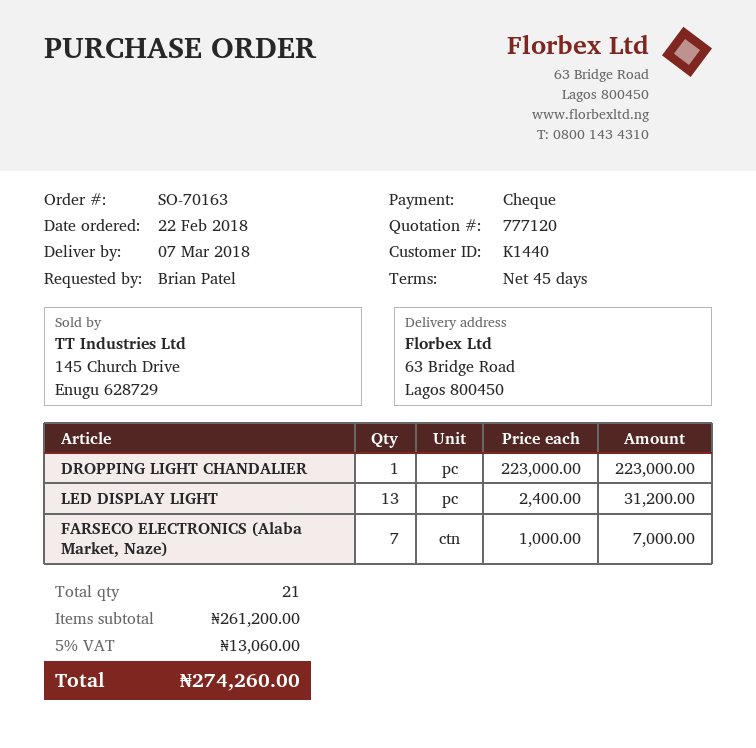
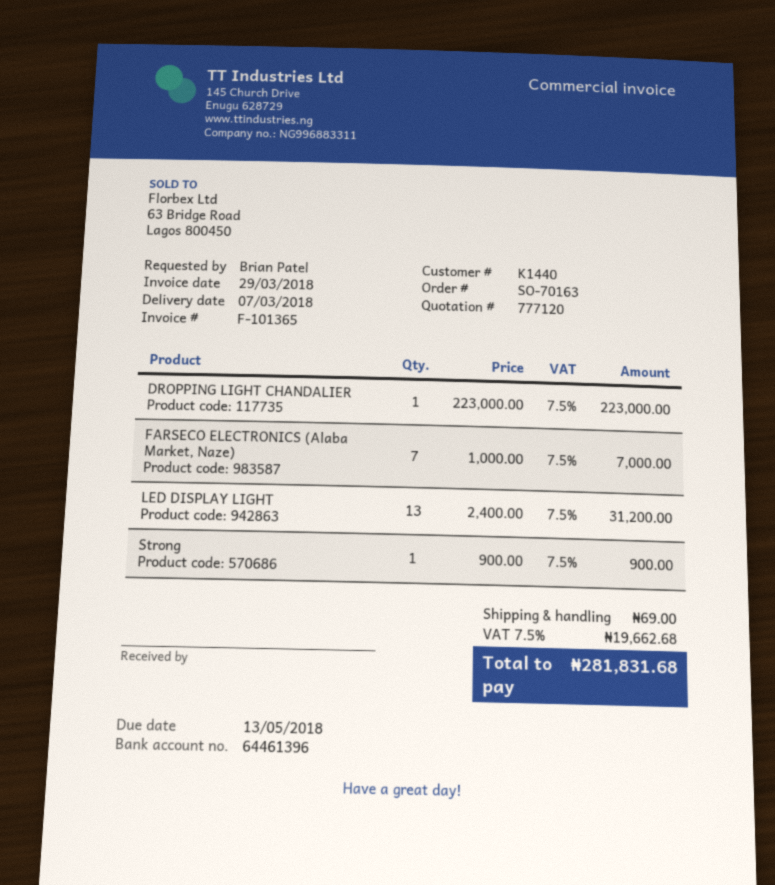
Strong: none -> 1 x 900.00 = 900.00
shipping: none -> 69.00
tax: 5% = 13060.00 -> 7.5% = 19662.68
total: 274260.00 -> 281831.68

